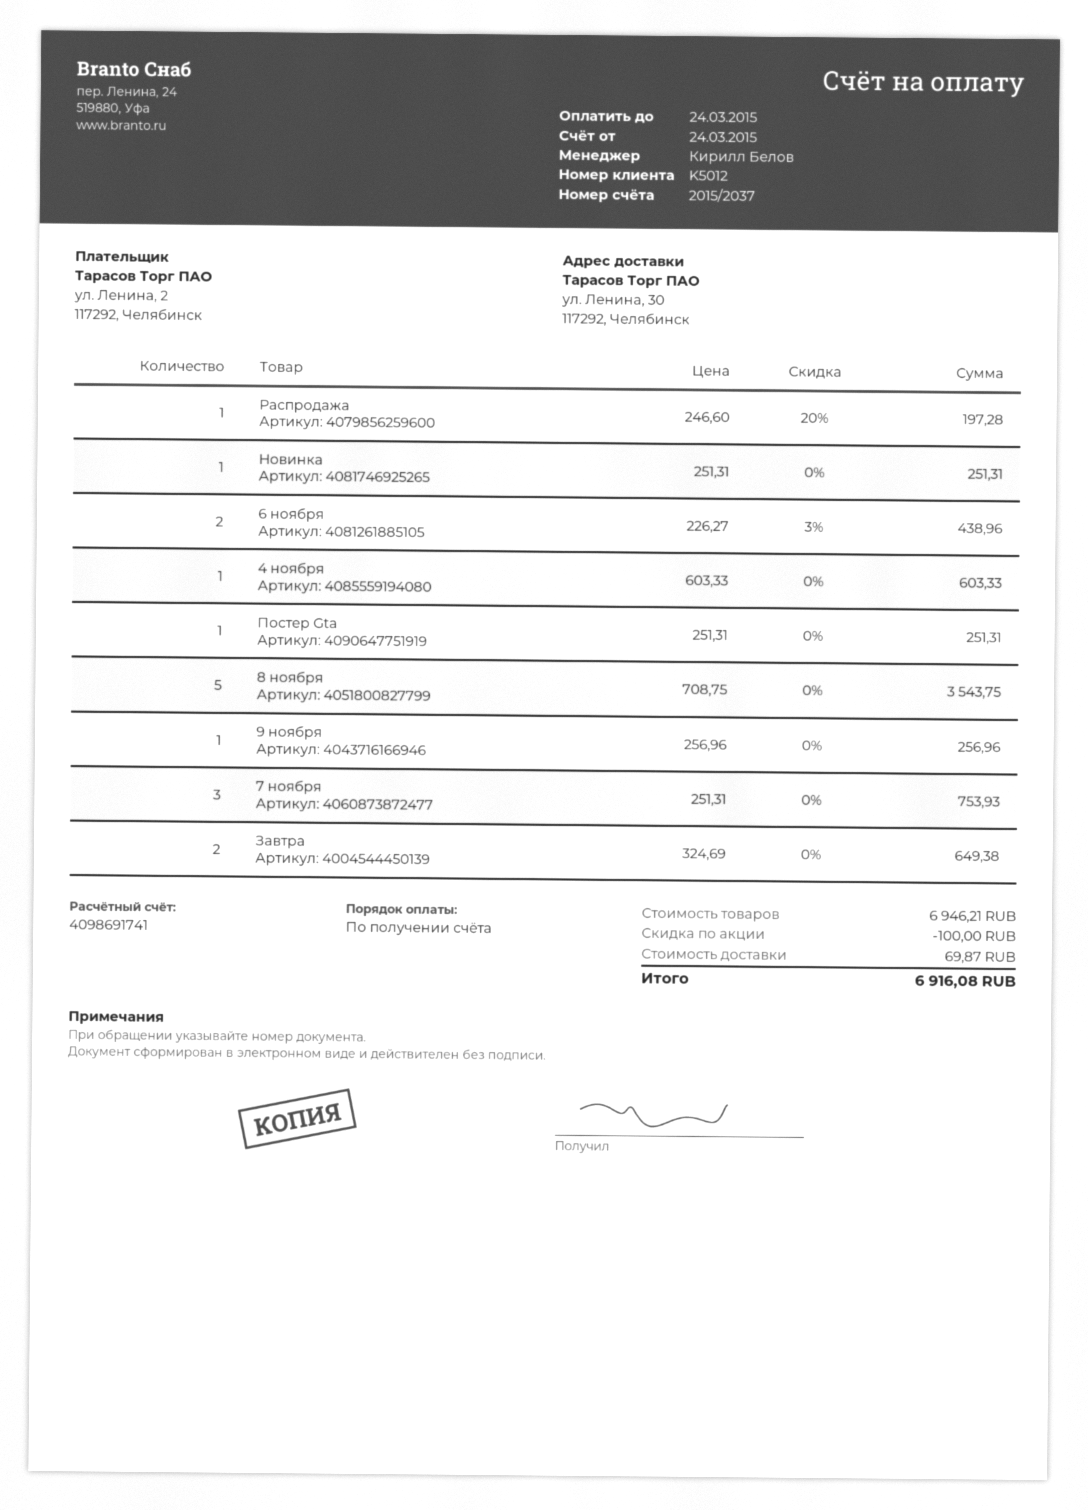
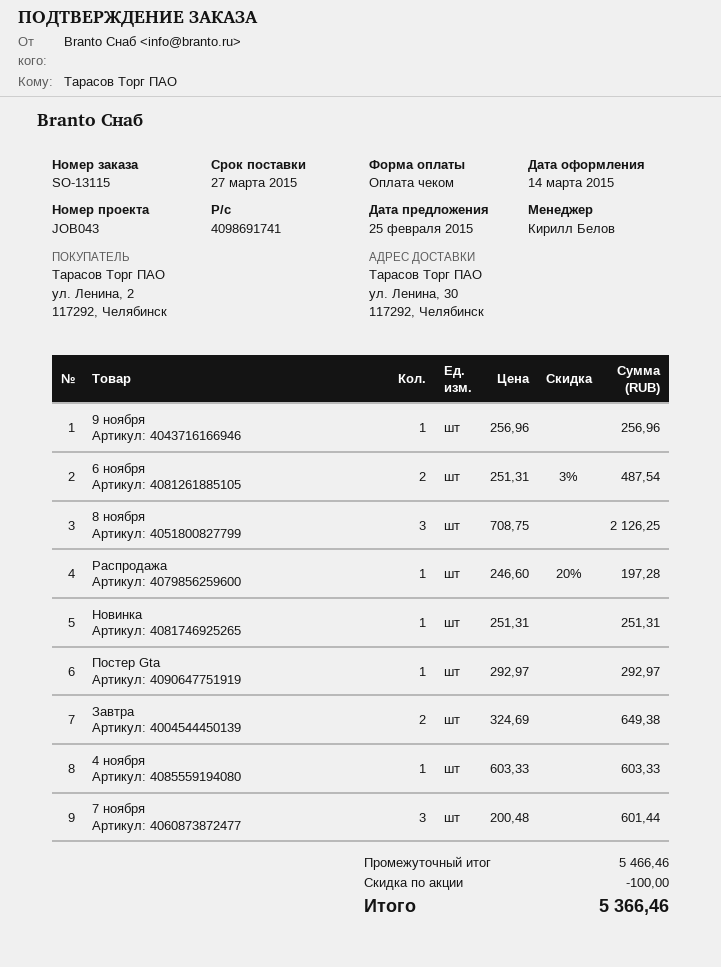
6 ноября: 2 x 226.27 - 3% = 438.96 -> 2 x 251.31 - 3% = 487.54
Постер Gta: 1 x 251.31 = 251.31 -> 1 x 292.97 = 292.97
8 ноября: 5 x 708.75 = 3543.75 -> 3 x 708.75 = 2126.25
7 ноября: 3 x 251.31 = 753.93 -> 3 x 200.48 = 601.44
subtotal: 6946.21 -> 5466.46
shipping: 69.87 -> none
total: 6916.08 -> 5366.46

